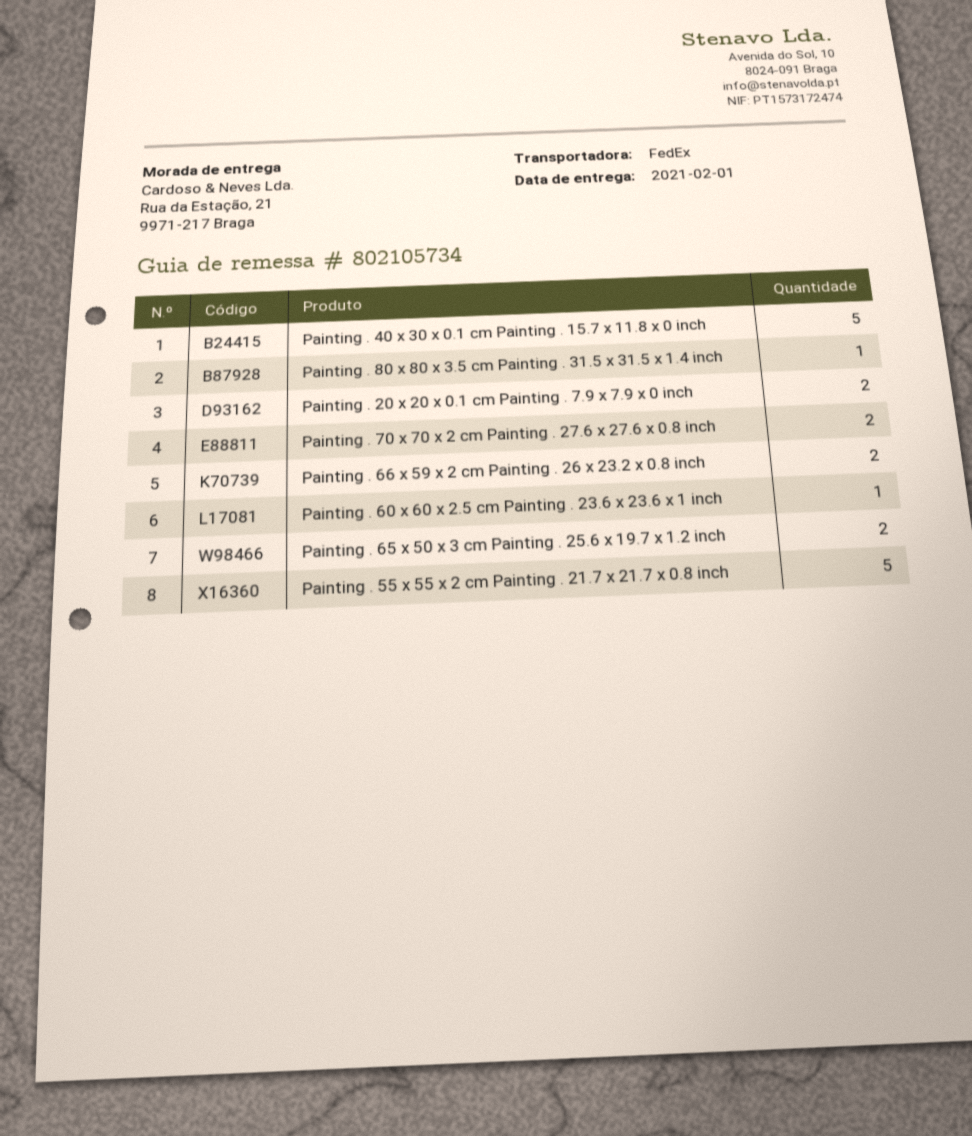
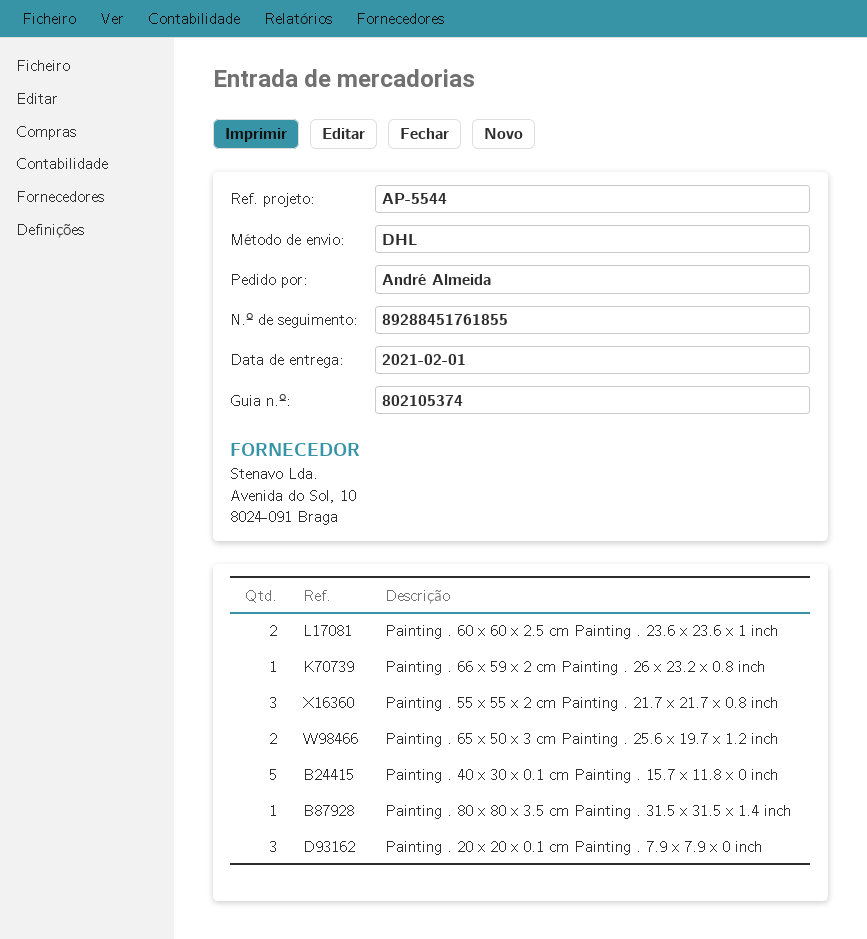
delivery note number: 802105734 -> 802105374
shipping method: FedEx -> DHL
Painting . 20 x 20 x 0.1 cm Painting . 7.9 x 7.9 x 0 inch: 2 -> 3
Painting . 70 x 70 x 2 cm Painting . 27.6 x 27.6 x 0.8 inch: 2 -> none
Painting . 66 x 59 x 2 cm Painting . 26 x 23.2 x 0.8 inch: 2 -> 1
Painting . 60 x 60 x 2.5 cm Painting . 23.6 x 23.6 x 1 inch: 1 -> 2
Painting . 55 x 55 x 2 cm Painting . 21.7 x 21.7 x 0.8 inch: 5 -> 3

